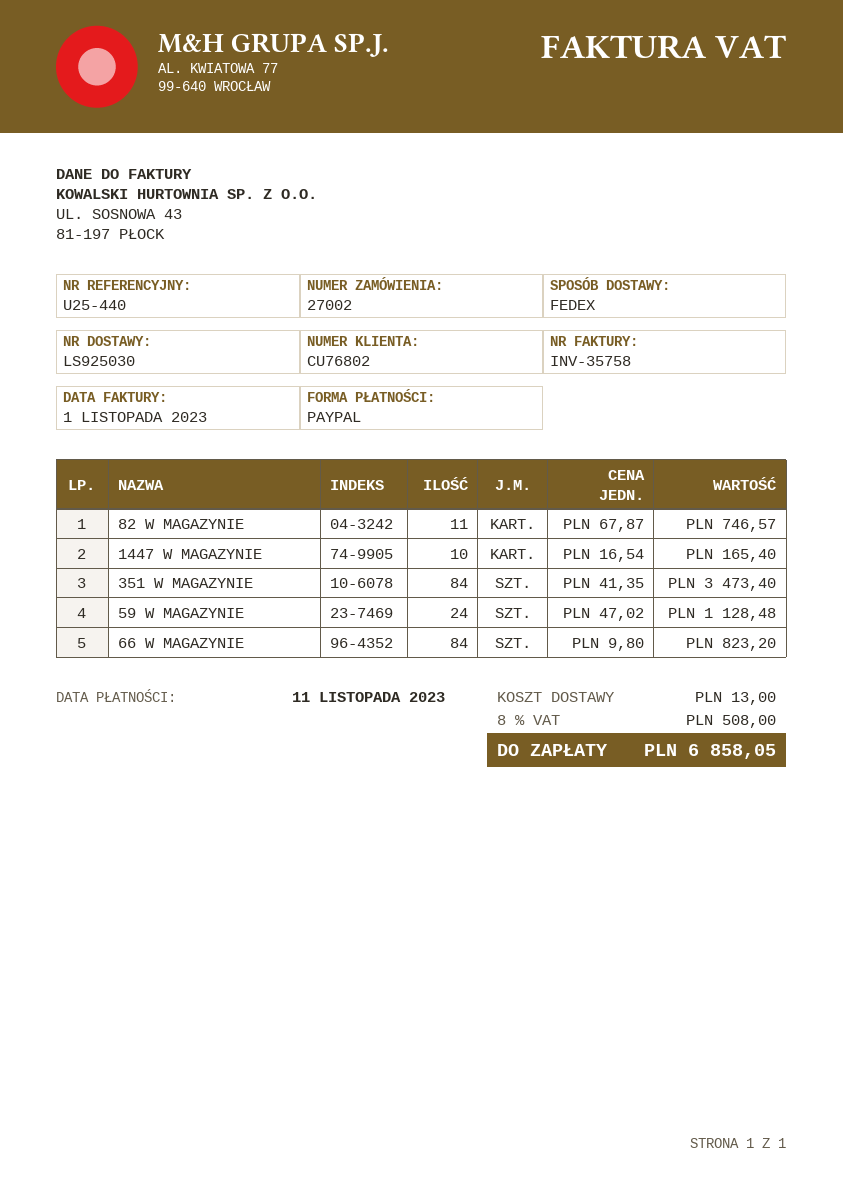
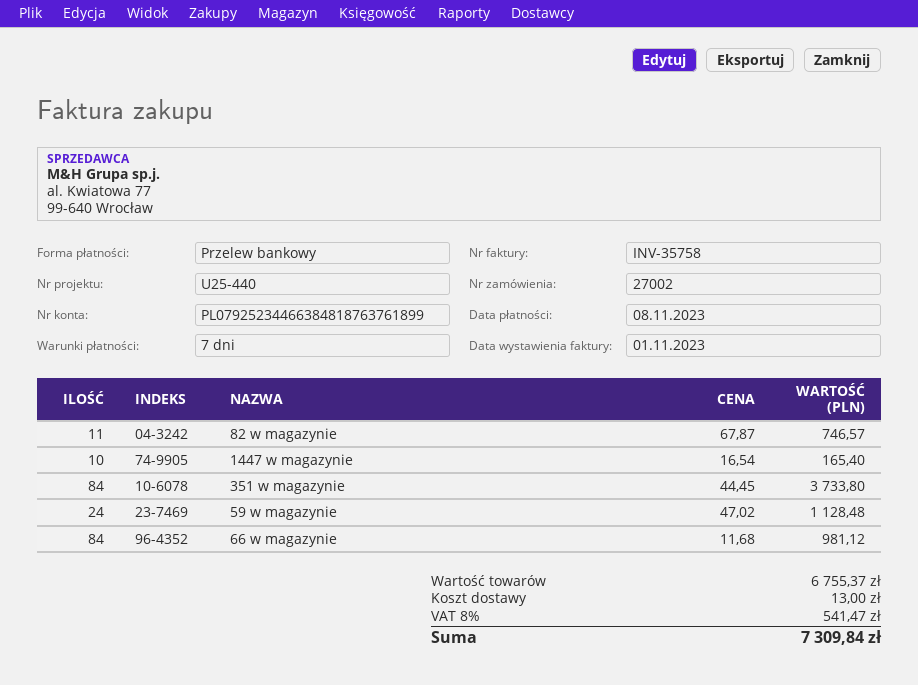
due date: 2023-11-11 -> 2023-11-08
payment method: PayPal -> bank transfer
351 W MAGAZYNIE: 84 x 41.35 = 3473.40 -> 84 x 44.45 = 3733.80
66 W MAGAZYNIE: 84 x 9.80 = 823.20 -> 84 x 11.68 = 981.12
tax: 8% = 508.00 -> 8% = 541.47
total: 6858.05 -> 7309.84

